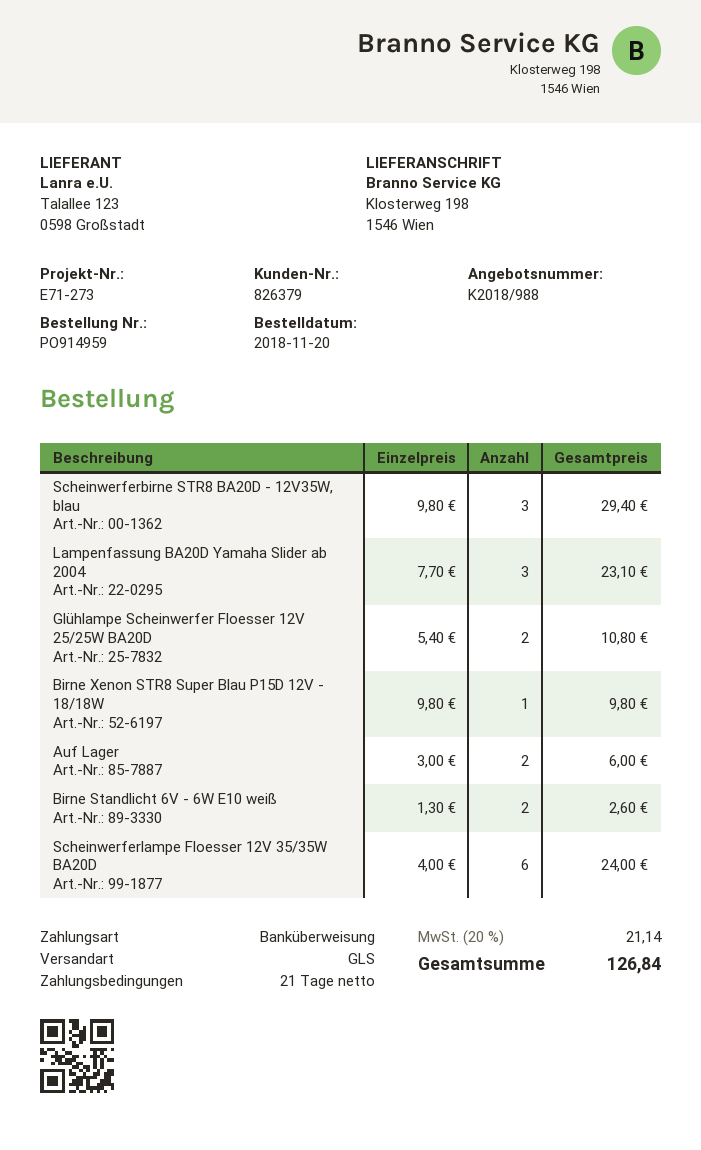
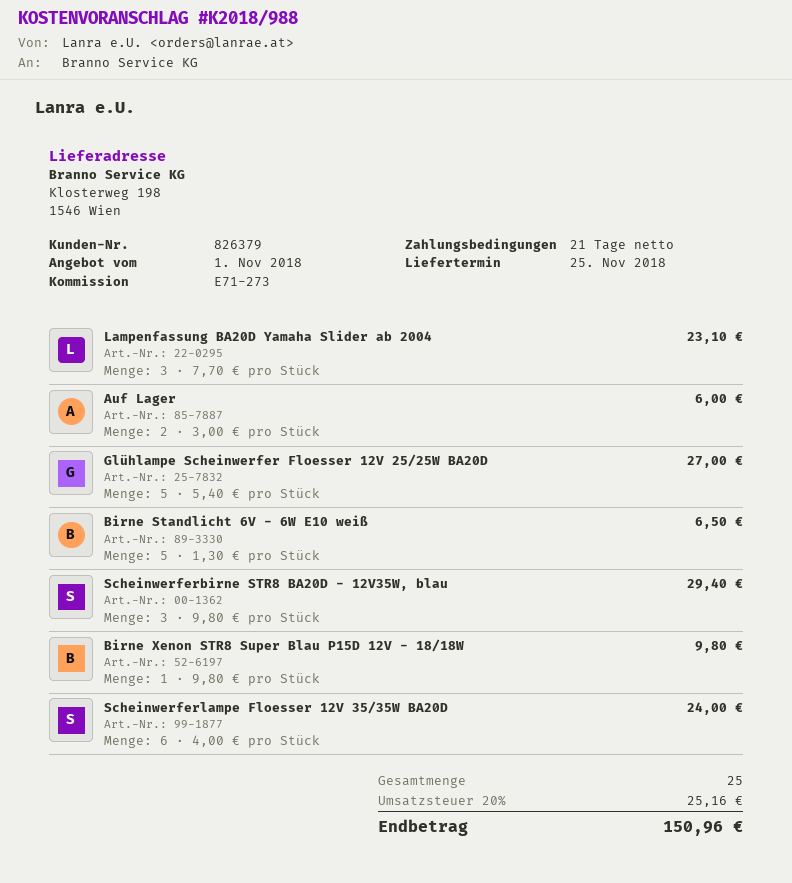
Glühlampe Scheinwerfer Floesser 12V 25/25W BA20D: 2 x 5.40 = 10.80 -> 5 x 5.40 = 27.00
Birne Standlicht 6V - 6W E10 weiß: 2 x 1.30 = 2.60 -> 5 x 1.30 = 6.50
tax: 20% = 21.14 -> 20% = 25.16
total: 126.84 -> 150.96

